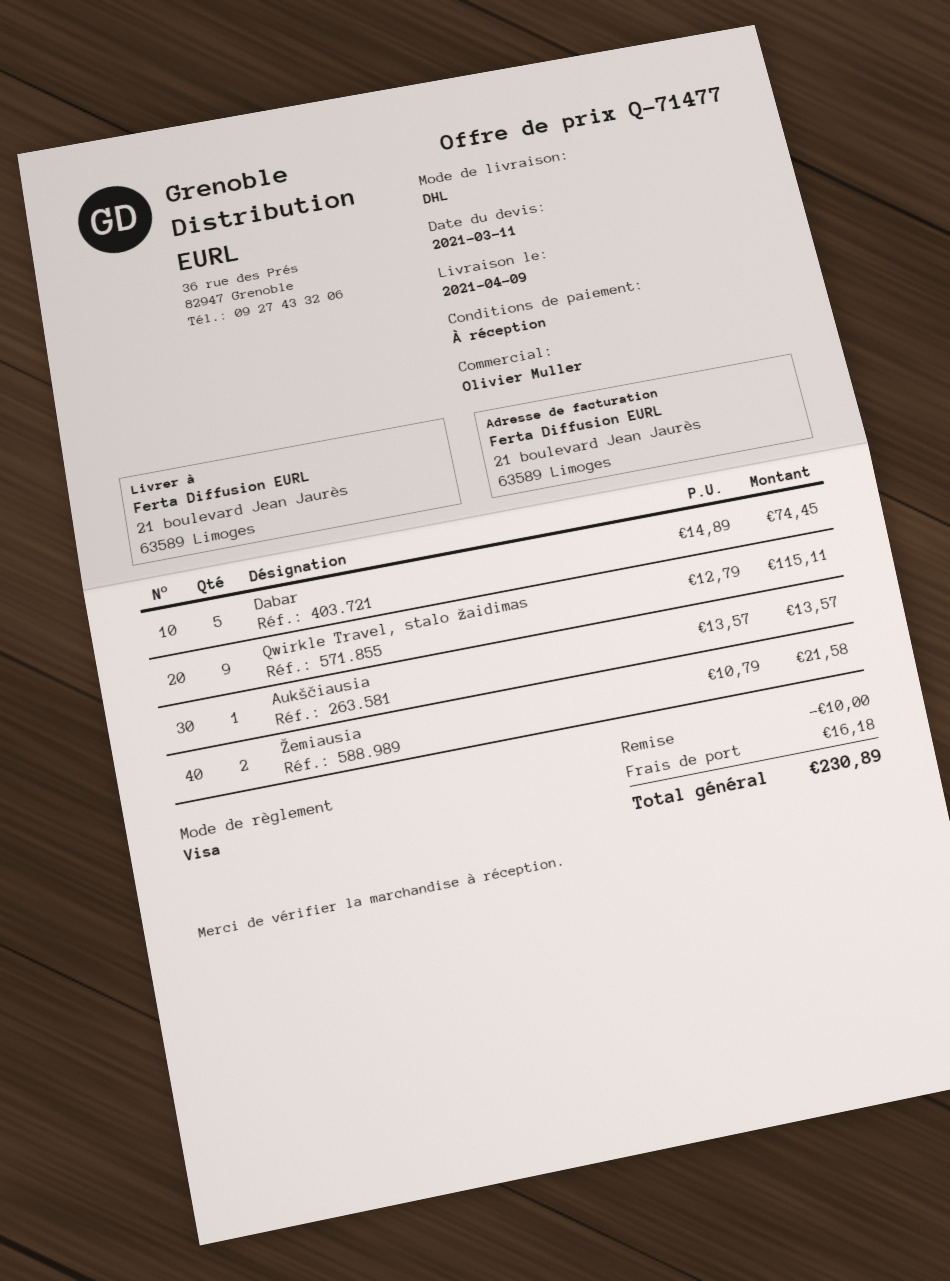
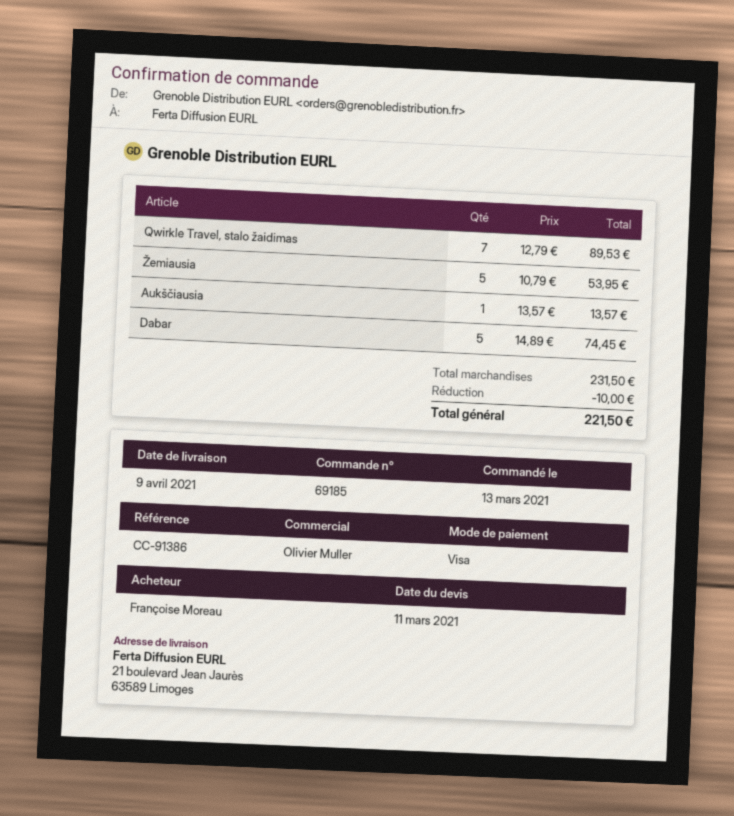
Qwirkle Travel, stalo žaidimas: 9 x 12.79 = 115.11 -> 7 x 12.79 = 89.53
Žemiausia: 2 x 10.79 = 21.58 -> 5 x 10.79 = 53.95
shipping: 16.18 -> none
total: 230.89 -> 221.50

